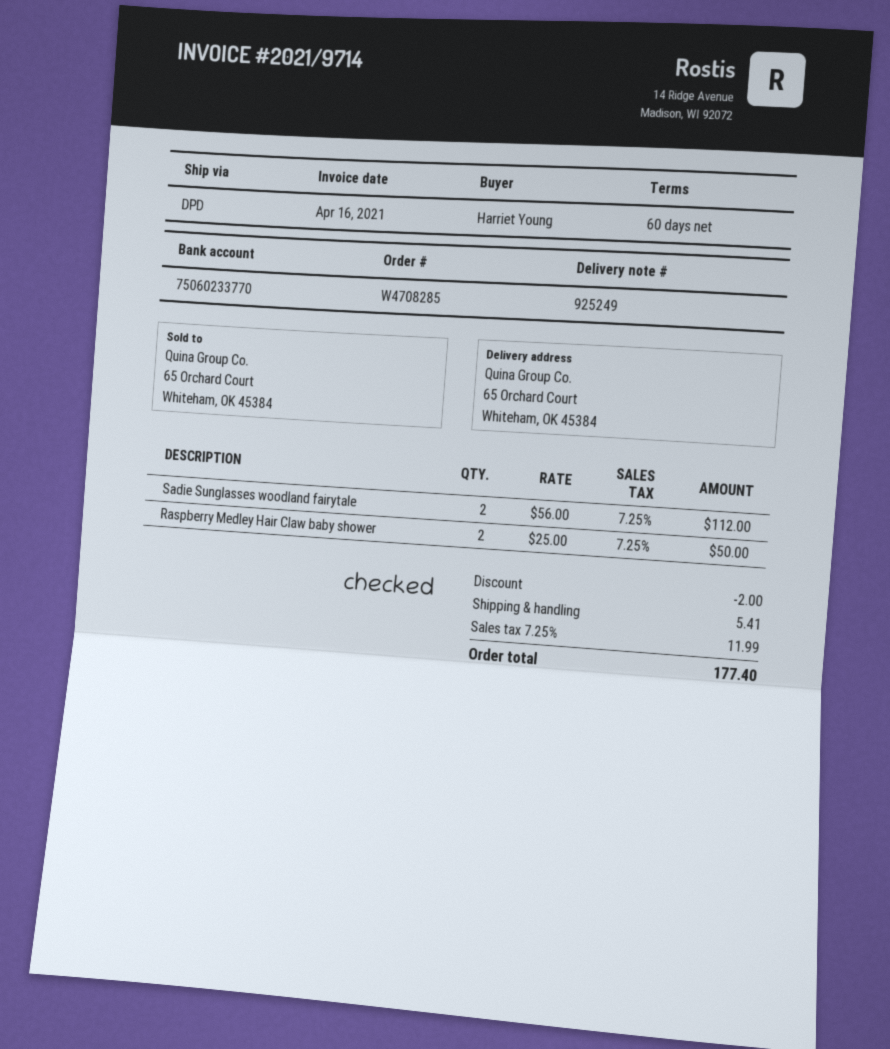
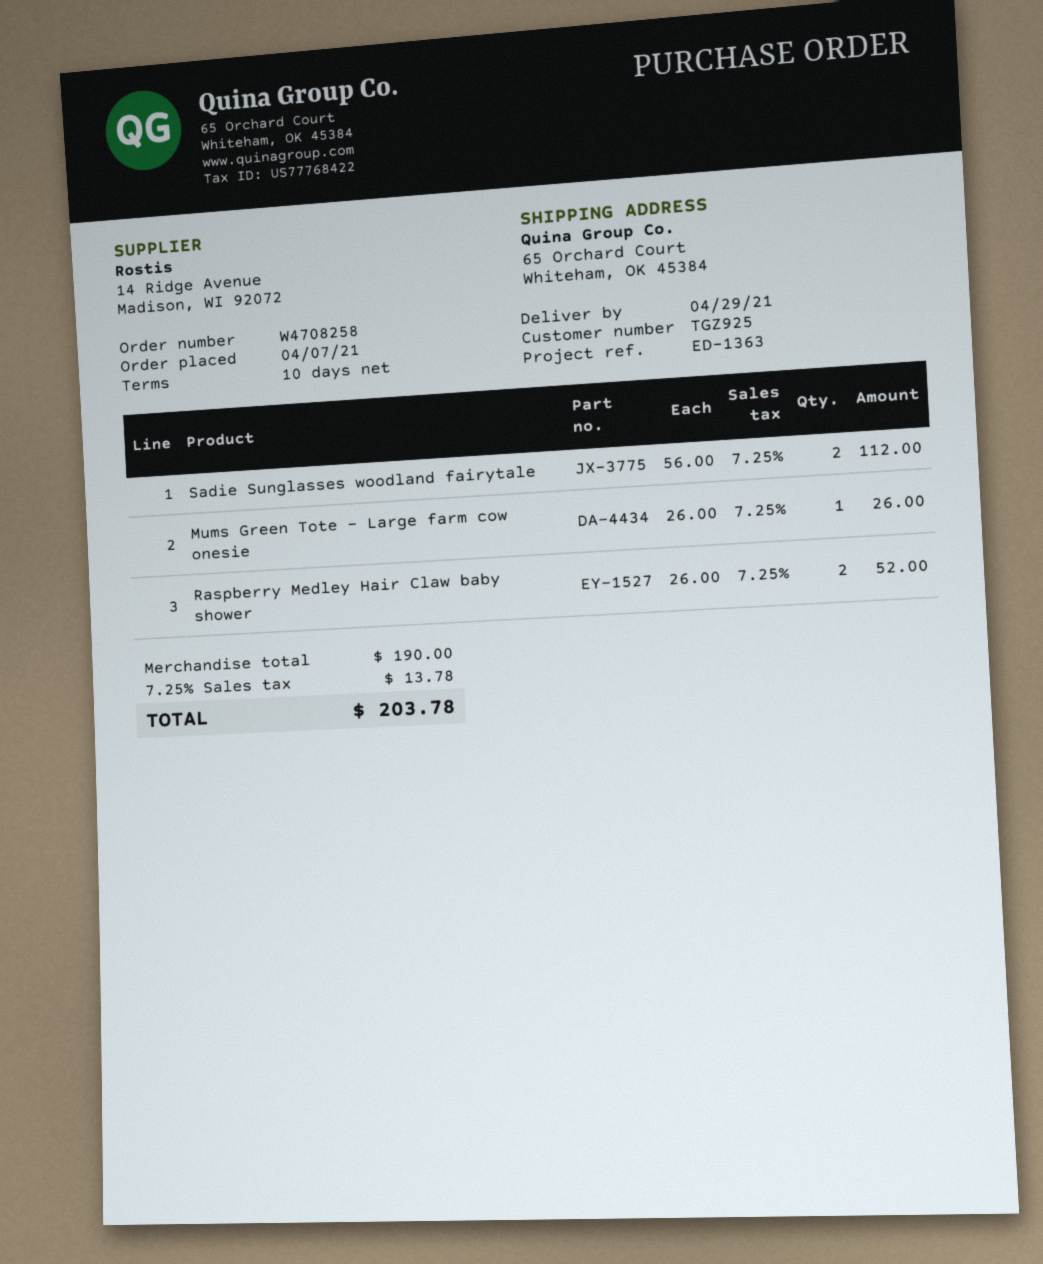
order number: W4708285 -> W4708258
payment terms: 60 days -> 10 days
Raspberry Medley Hair Claw baby shower: 2 x 25.00 = 50.00 -> 2 x 26.00 = 52.00
Mums Green Tote - Large farm cow onesie: none -> 1 x 26.00 = 26.00
discount: 2.00 -> none
shipping: 5.41 -> none
tax: 7.25% = 11.99 -> 7.25% = 13.78
total: 177.40 -> 203.78

